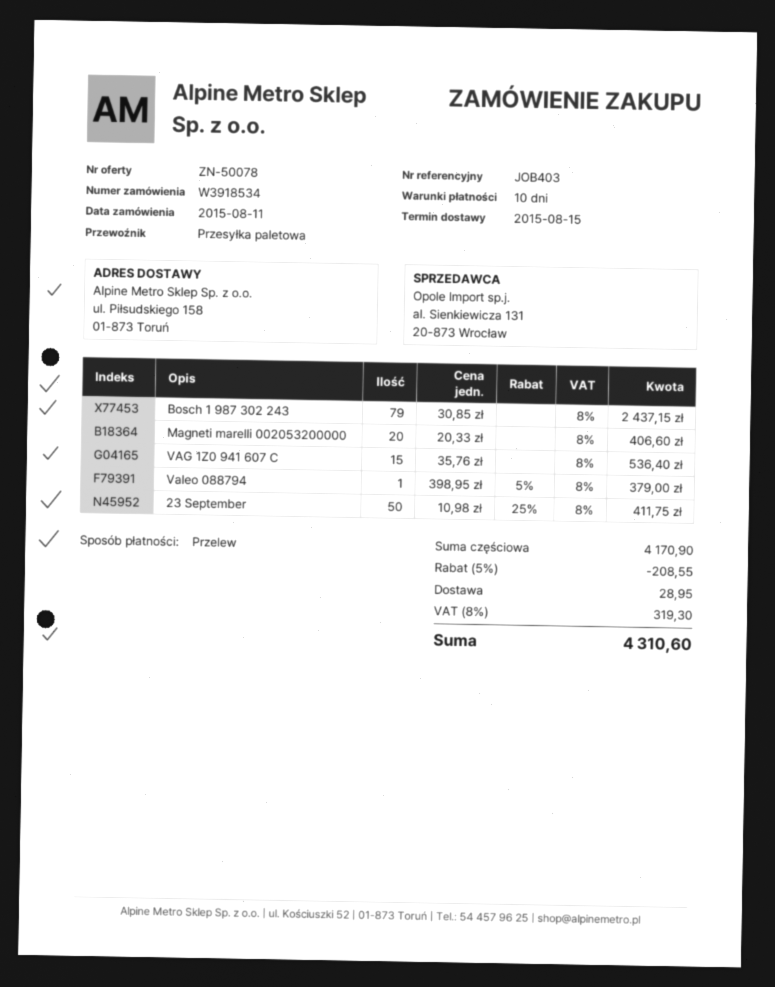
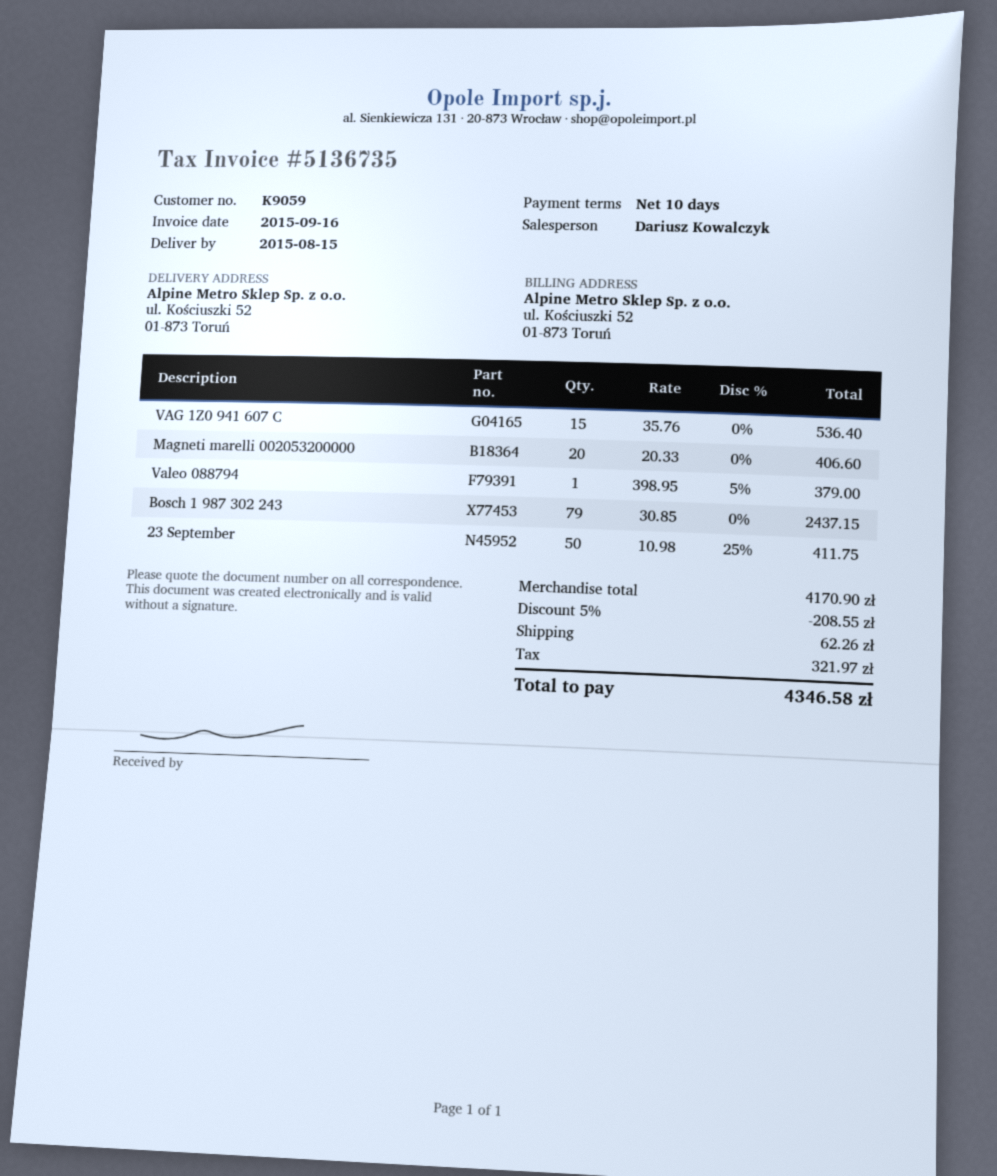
ship to: ul. Piłsudskiego 158, 01-873 Toruń -> ul. Kościuszki 52, 01-873 Toruń
shipping: 28.95 -> 62.26
tax: 319.30 -> 321.97
total: 4310.60 -> 4346.58

